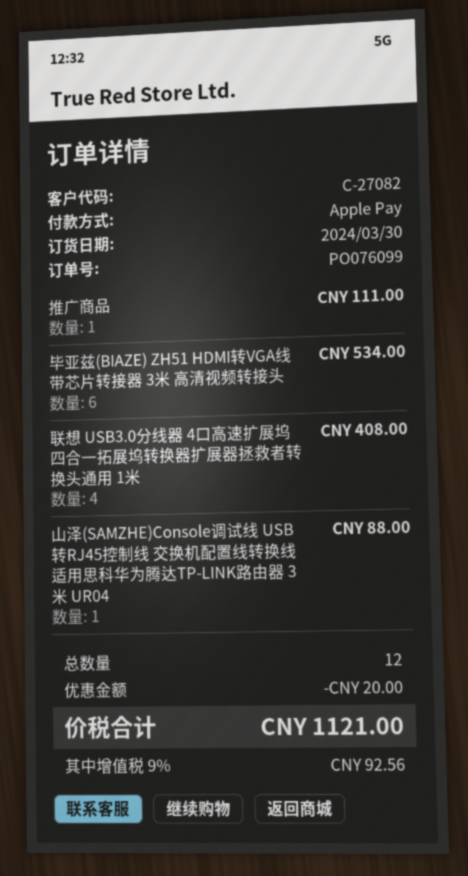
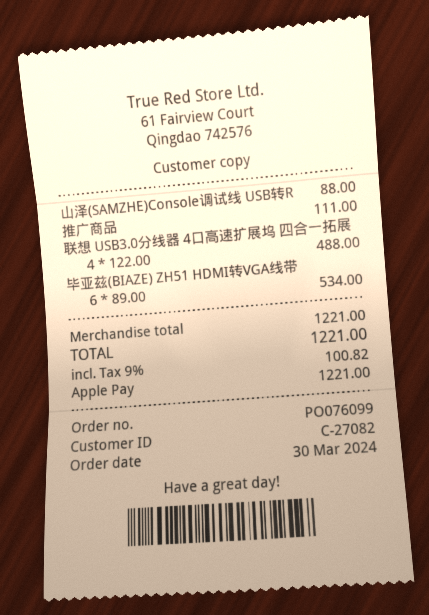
联想 USB3.0分线器 4口高速扩展坞 四合一拓展坞转换器扩展器拯救者转换头通用 1米: 4 for 408.00 -> 4 for 488.00
discount: 20.00 -> none
tax: 9% = 92.56 -> 9% = 100.82
total: 1121.00 -> 1221.00

